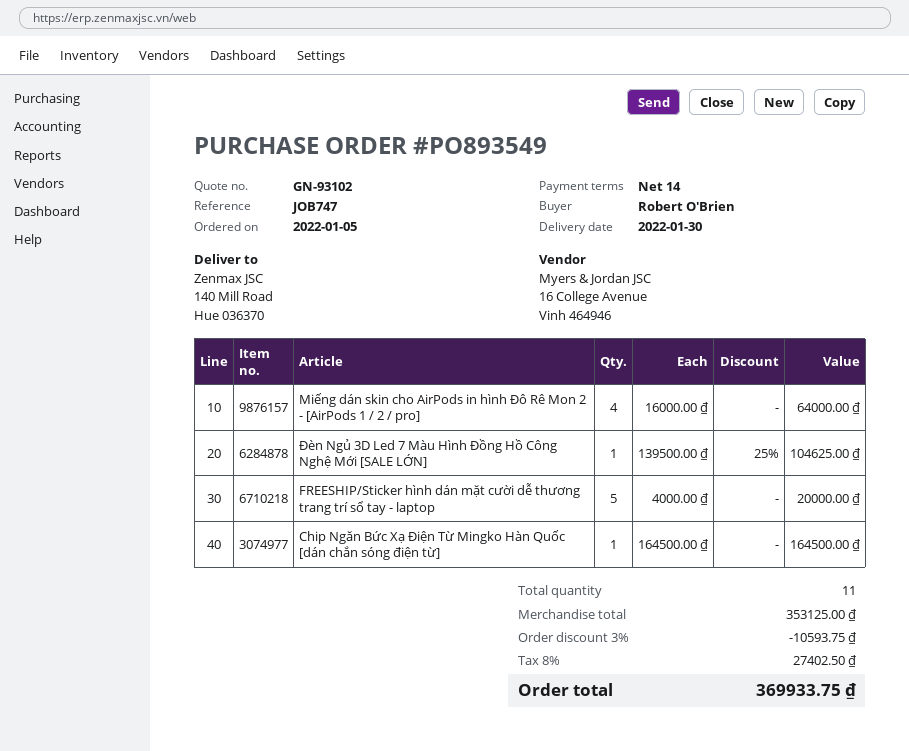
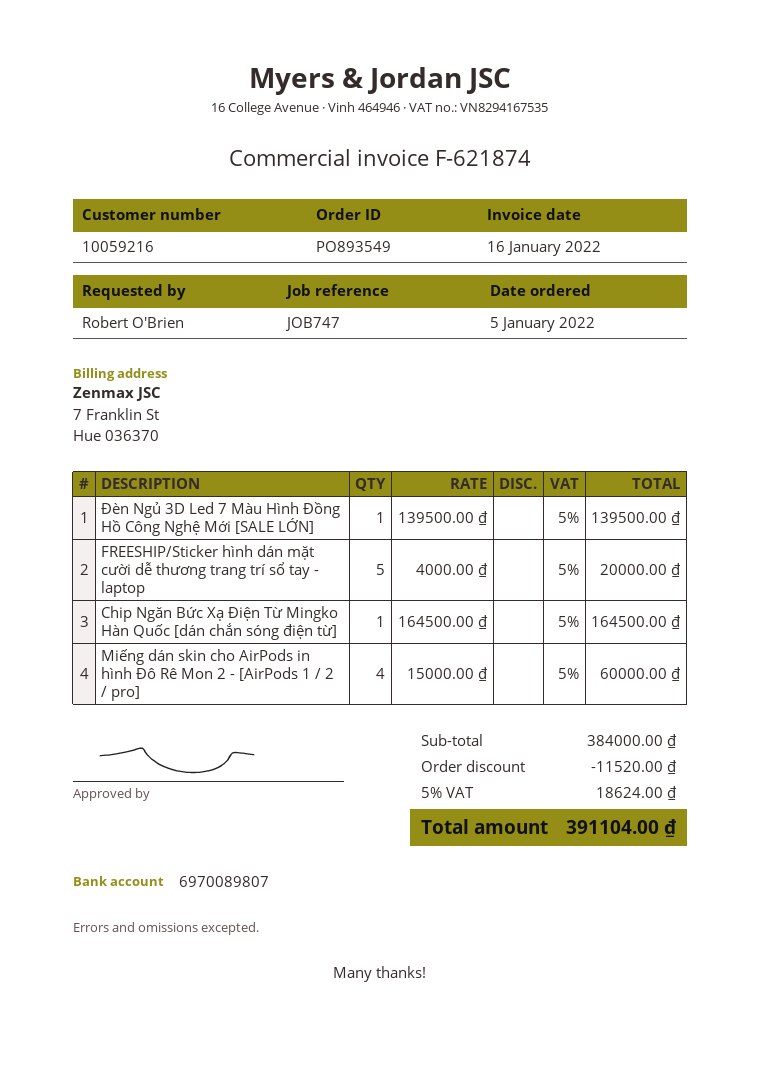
Miếng dán skin cho AirPods in hình Đô Rê Mon 2 - [AirPods 1 / 2 / pro]: 4 x 16000.00 = 64000.00 -> 4 x 15000.00 = 60000.00
Đèn Ngủ 3D Led 7 Màu Hình Đồng Hồ Công Nghệ Mới [SALE LỚN]: 1 x 139500.00 - 25% = 104625.00 -> 1 x 139500.00 = 139500.00
subtotal: 353125.00 -> 384000.00
discount: 10593.75 -> 11520.00
tax: 8% = 27402.50 -> 5% = 18624.00
total: 369933.75 -> 391104.00

